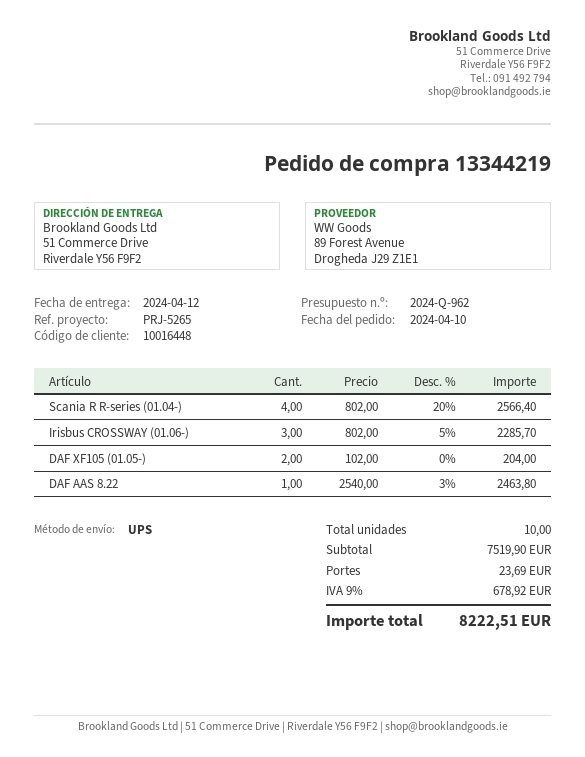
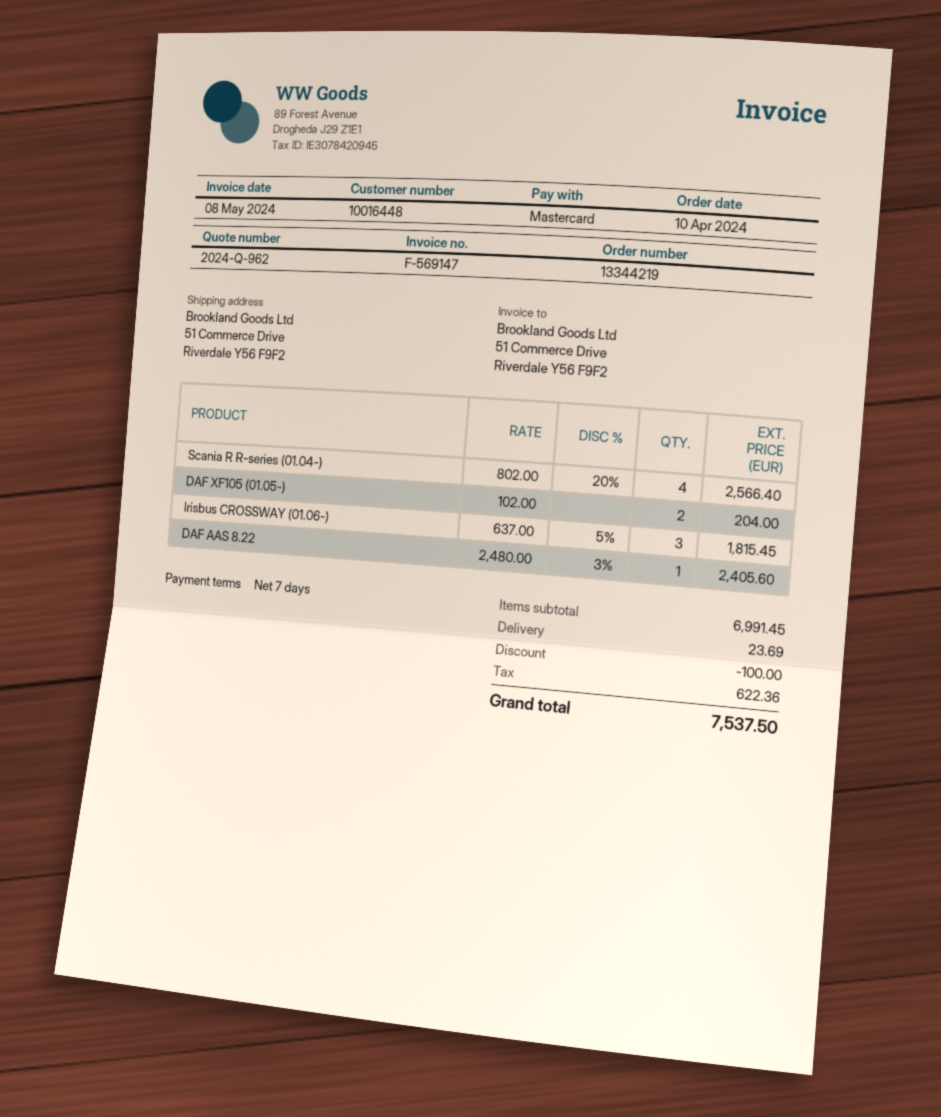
Irisbus CROSSWAY (01.06-): 3 x 802.00 - 5% = 2285.70 -> 3 x 637.00 - 5% = 1815.45
DAF AAS 8.22: 1 x 2540.00 - 3% = 2463.80 -> 1 x 2480.00 - 3% = 2405.60
subtotal: 7519.90 -> 6991.45
discount: none -> 100.00
tax: 678.92 -> 622.36
total: 8222.51 -> 7537.50

